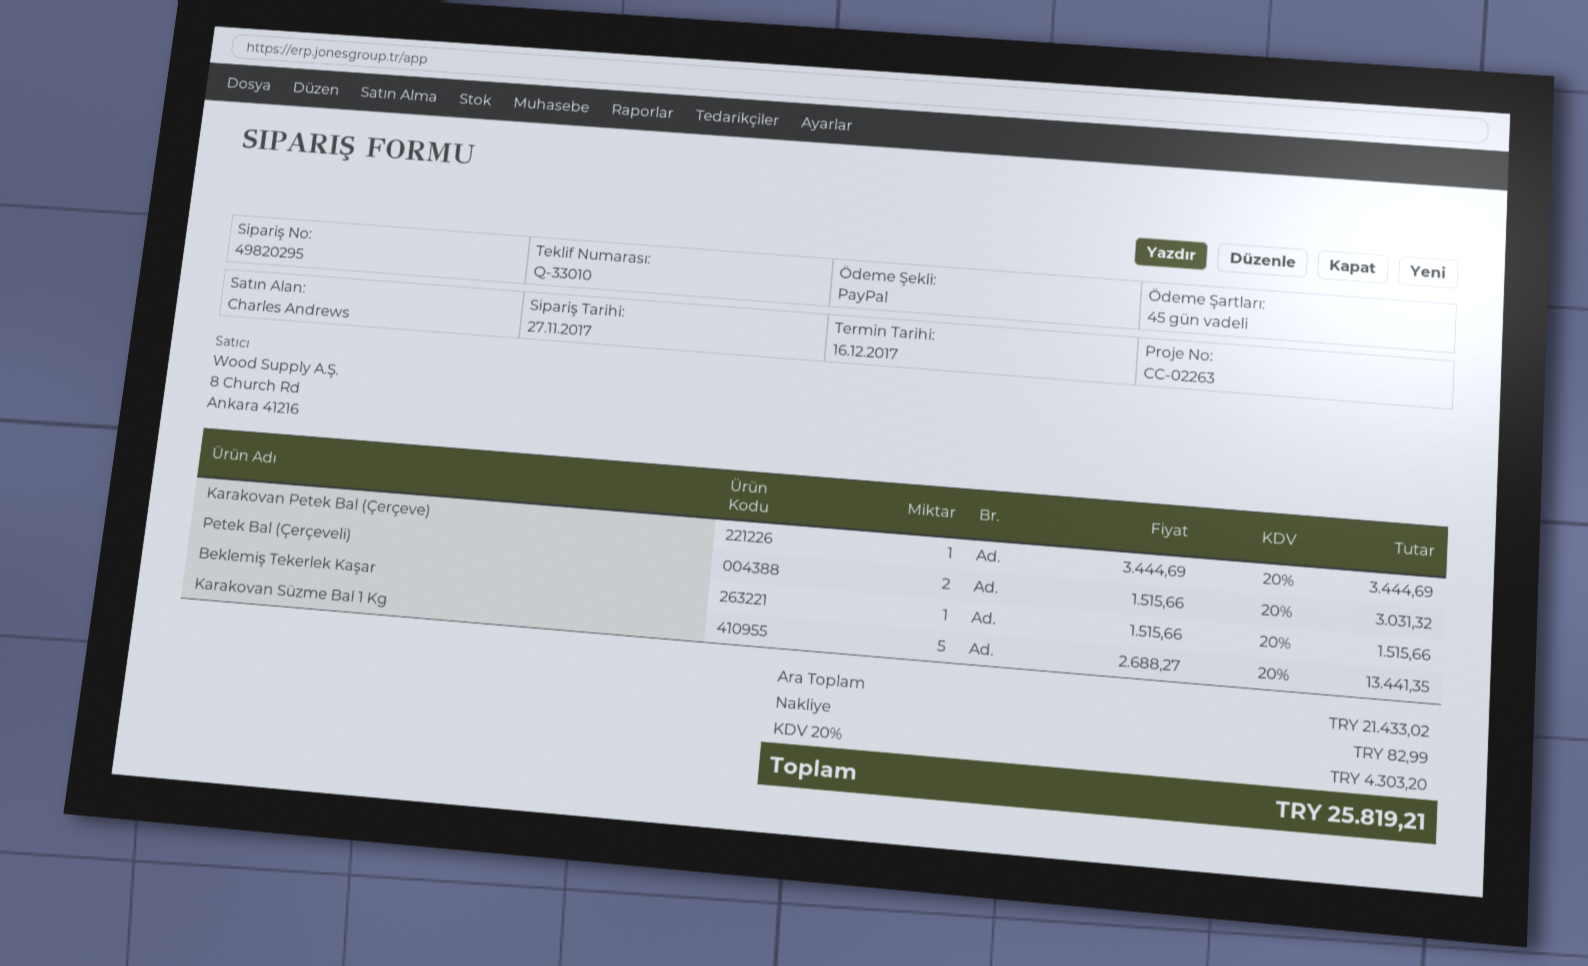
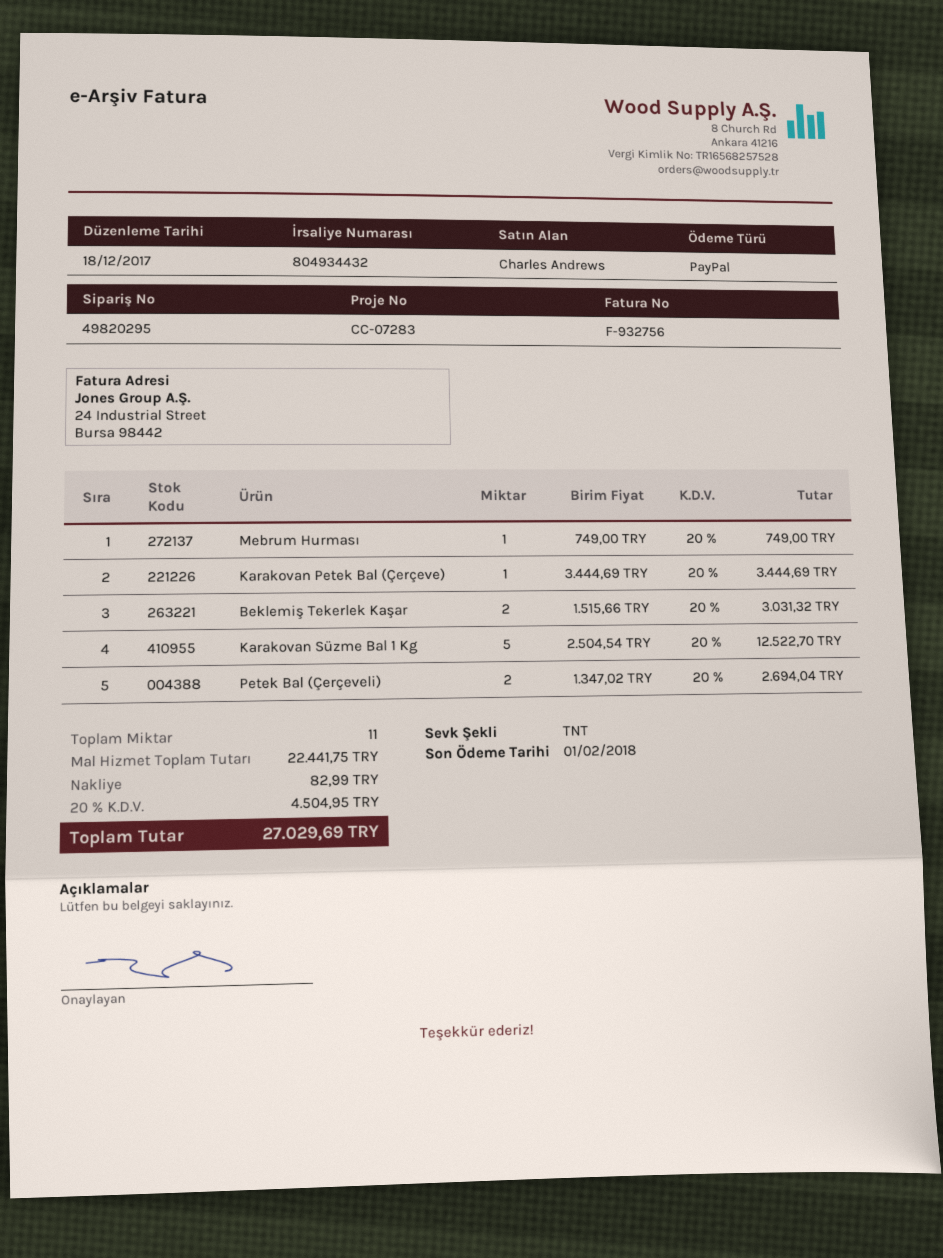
reference: CC-02263 -> CC-07283
Petek Bal (Çerçeveli): 2 x 1515.66 = 3031.32 -> 2 x 1347.02 = 2694.04
Beklemiş Tekerlek Kaşar: 1 x 1515.66 = 1515.66 -> 2 x 1515.66 = 3031.32
Karakovan Süzme Bal 1 Kg: 5 x 2688.27 = 13441.35 -> 5 x 2504.54 = 12522.70
Mebrum Hurması: none -> 1 x 749.00 = 749.00
subtotal: 21433.02 -> 22441.75
tax: 20% = 4303.20 -> 20% = 4504.95
total: 25819.21 -> 27029.69

